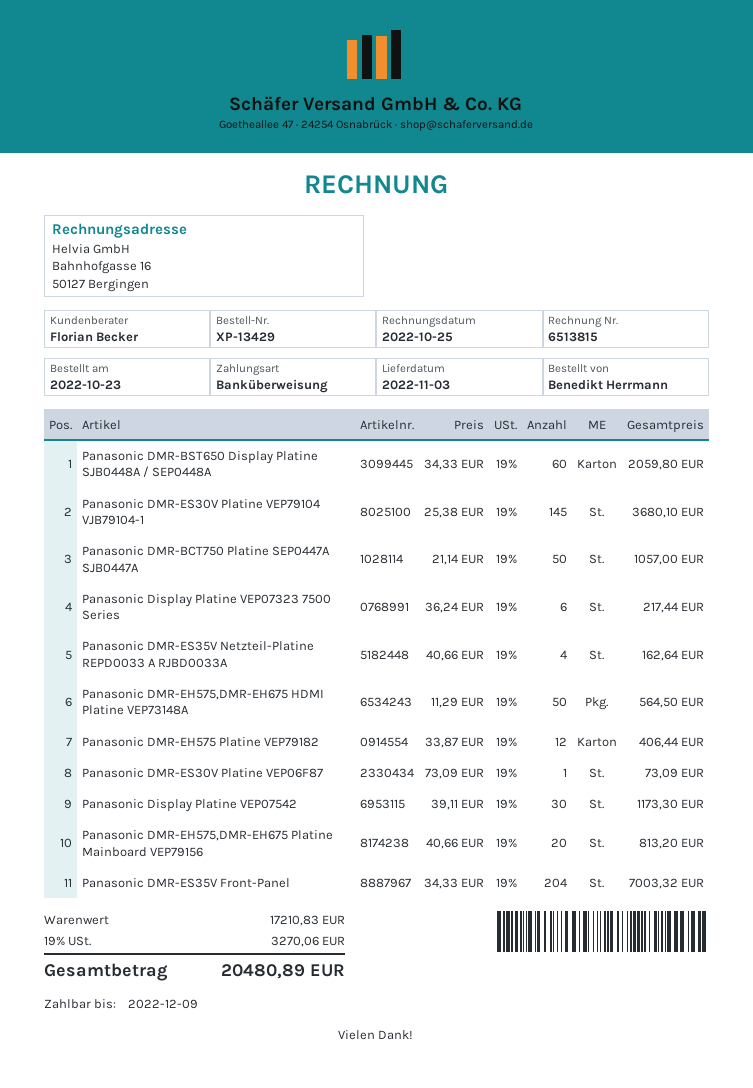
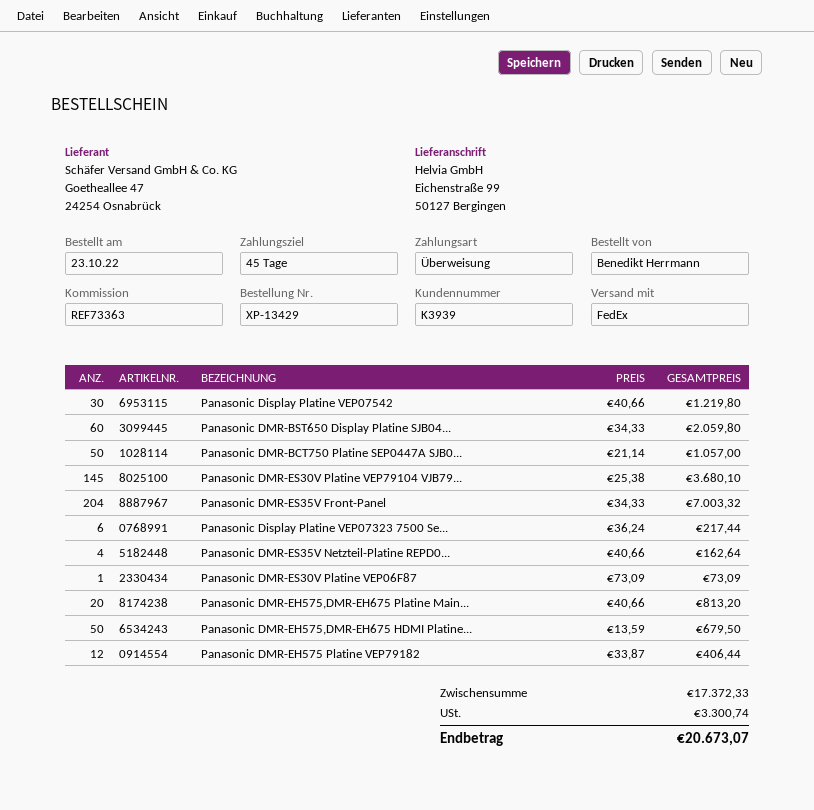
Panasonic DMR-EH575,DMR-EH675 HDMI Platine VEP73148A: 50 x 11.29 = 564.50 -> 50 x 13.59 = 679.50
Panasonic Display Platine VEP07542: 30 x 39.11 = 1173.30 -> 30 x 40.66 = 1219.80
subtotal: 17210.83 -> 17372.33
tax: 3270.06 -> 3300.74
total: 20480.89 -> 20673.07

